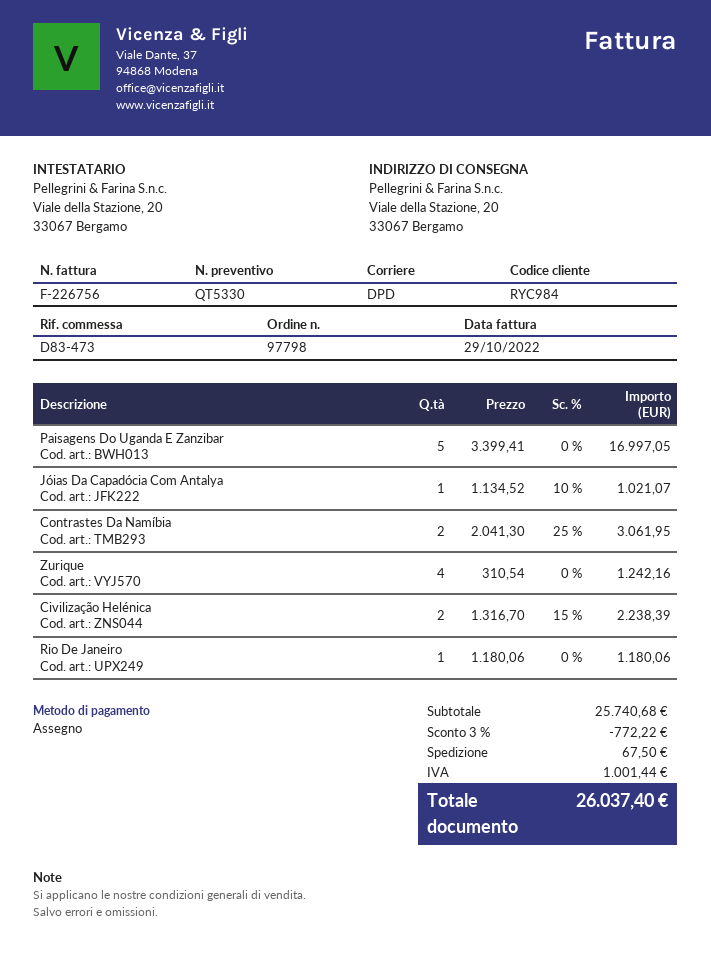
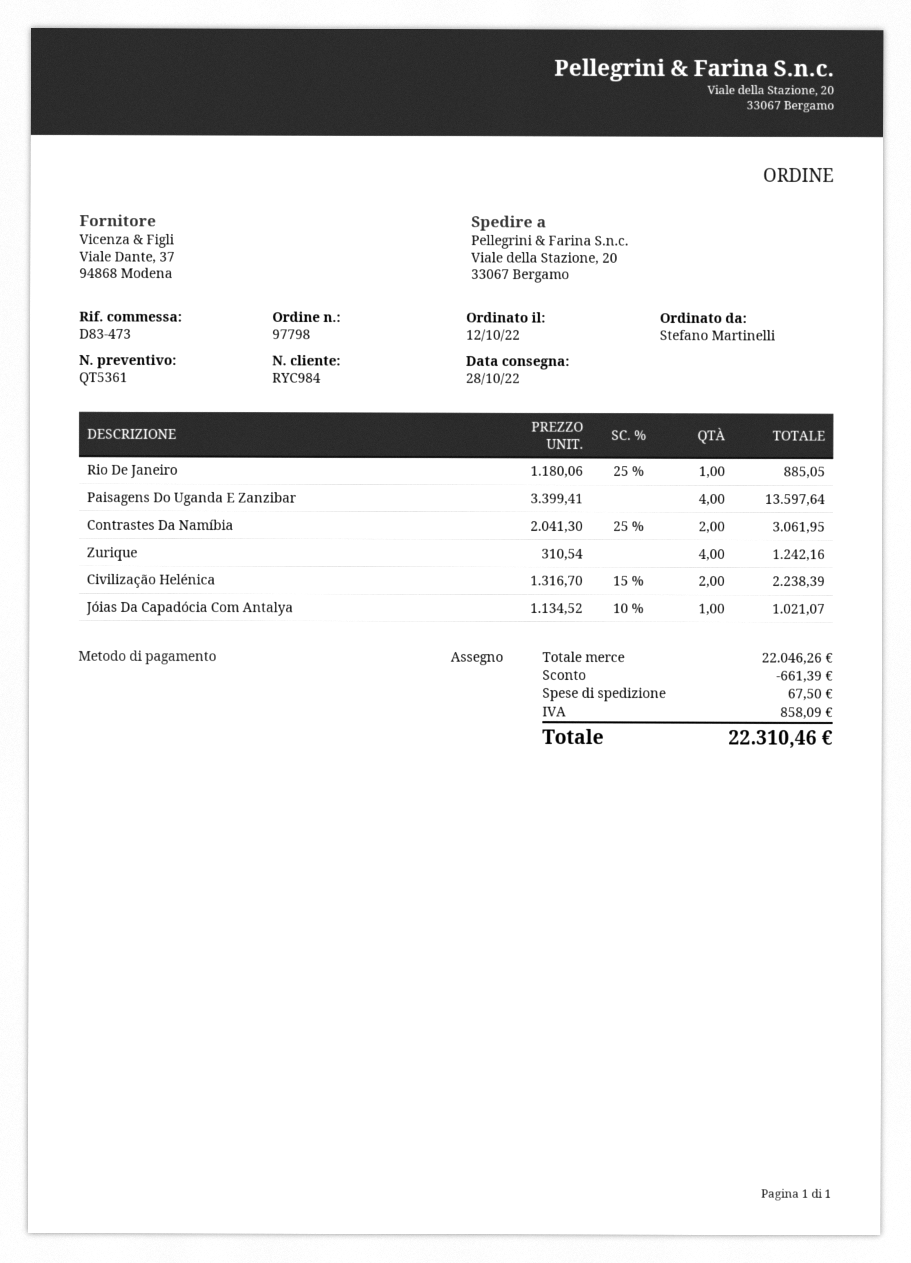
quote number: QT5330 -> QT5361
Paisagens Do Uganda E Zanzibar: 5 x 3399.41 = 16997.05 -> 4 x 3399.41 = 13597.64
Rio De Janeiro: 1 x 1180.06 = 1180.06 -> 1 x 1180.06 - 25% = 885.05
subtotal: 25740.68 -> 22046.26
discount: 772.22 -> 661.39
tax: 1001.44 -> 858.09
total: 26037.40 -> 22310.46

